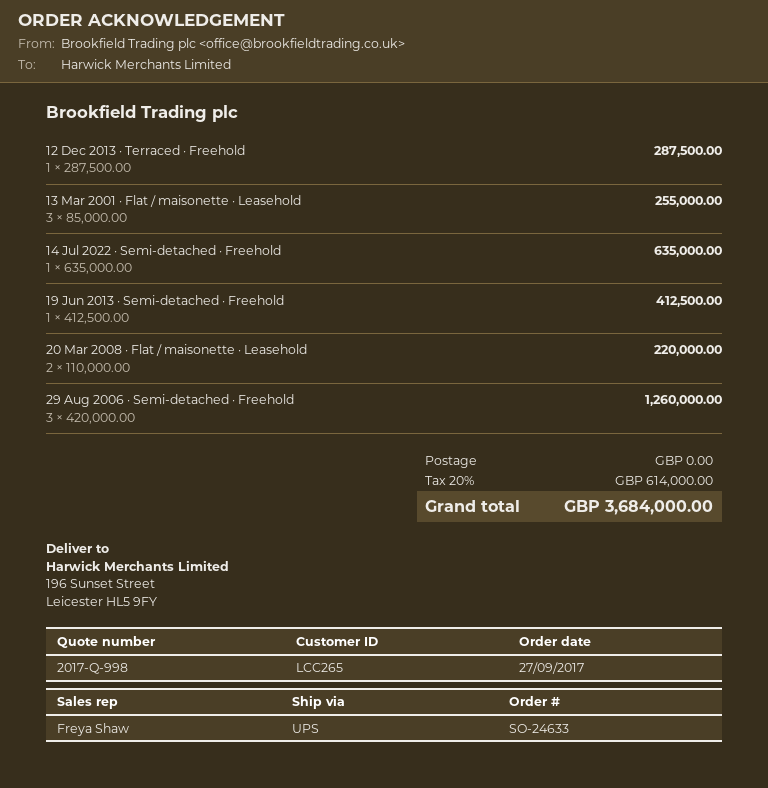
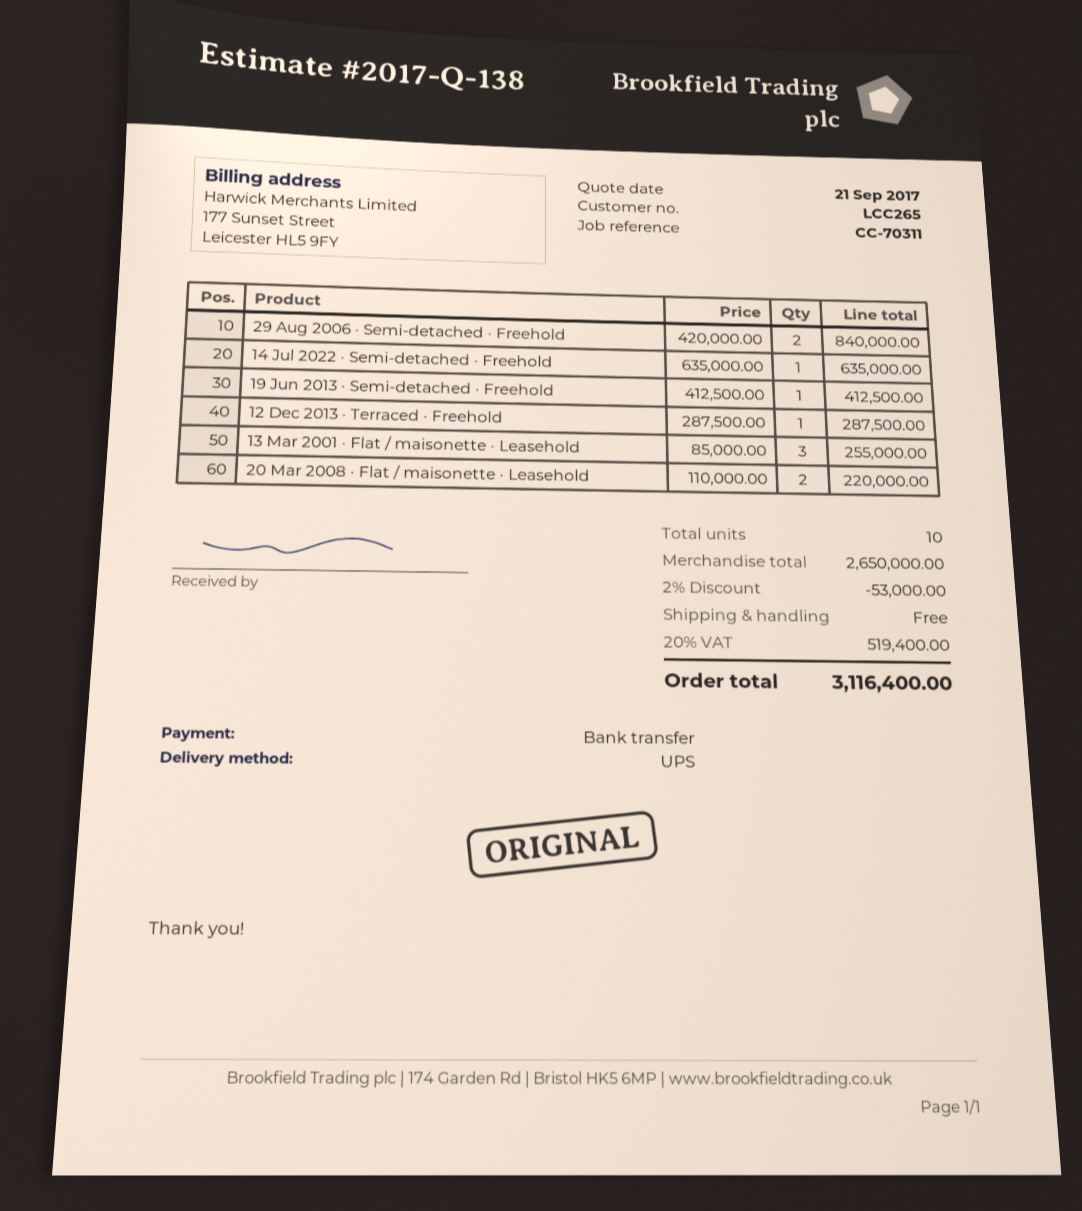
quote number: 2017-Q-998 -> 2017-Q-138
29 Aug 2006 · Semi-detached · Freehold: 3 x 420000.00 = 1260000.00 -> 2 x 420000.00 = 840000.00
discount: none -> 2% = 53000.00
tax: 20% = 614000.00 -> 20% = 519400.00
total: 3684000.00 -> 3116400.00

